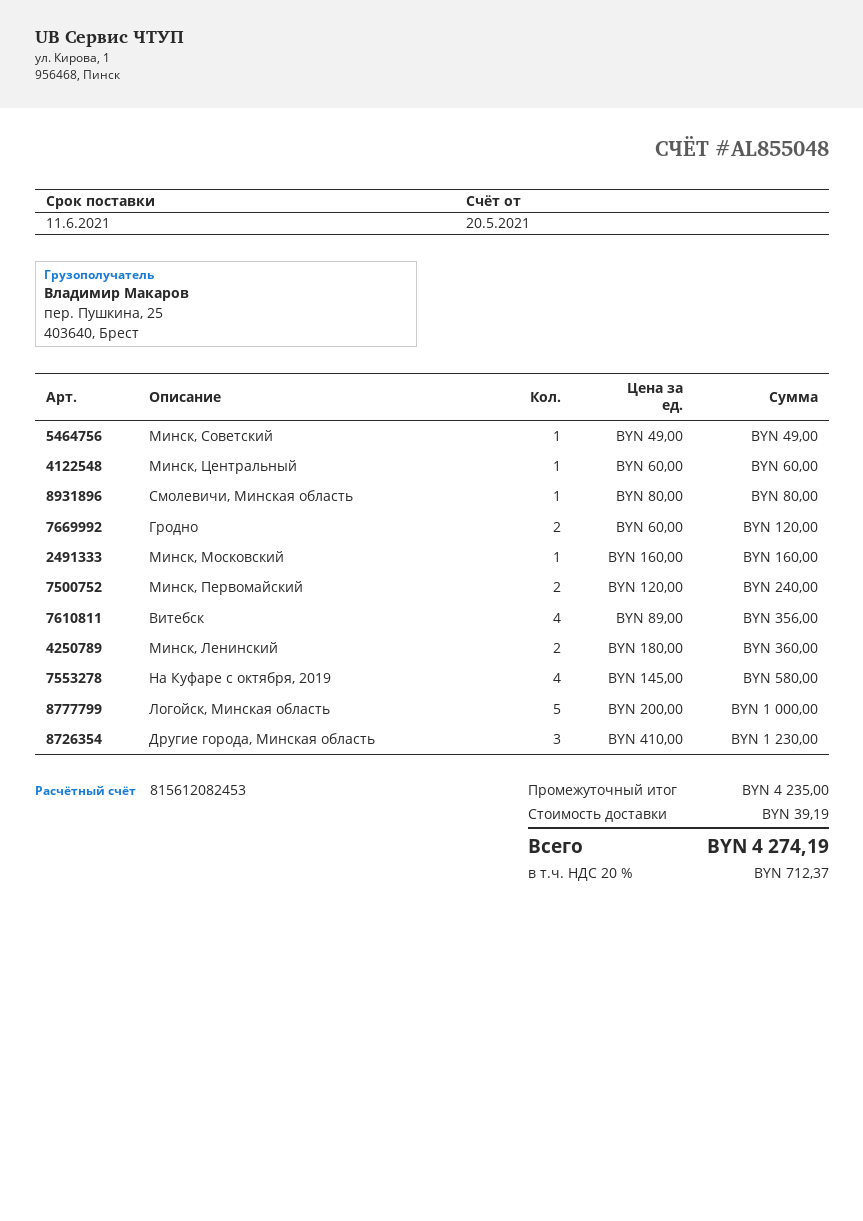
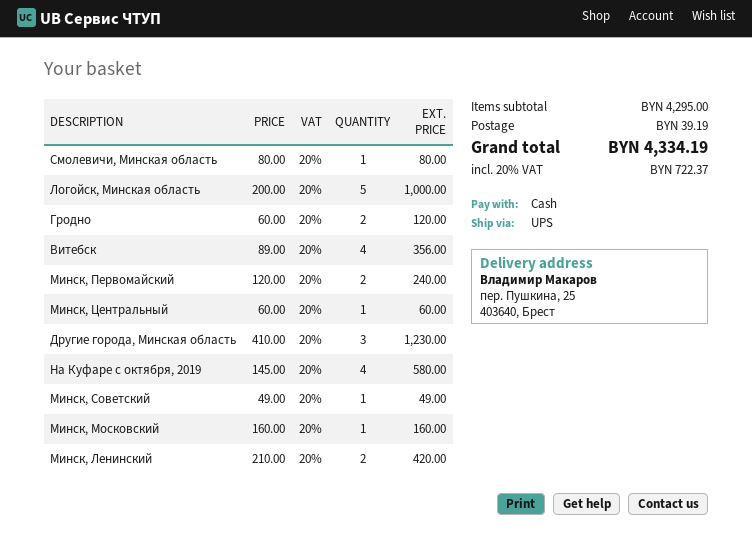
Минск, Ленинский: 2 x 180.00 = 360.00 -> 2 x 210.00 = 420.00
subtotal: 4235.00 -> 4295.00
tax: 20% = 712.37 -> 20% = 722.37
total: 4274.19 -> 4334.19

